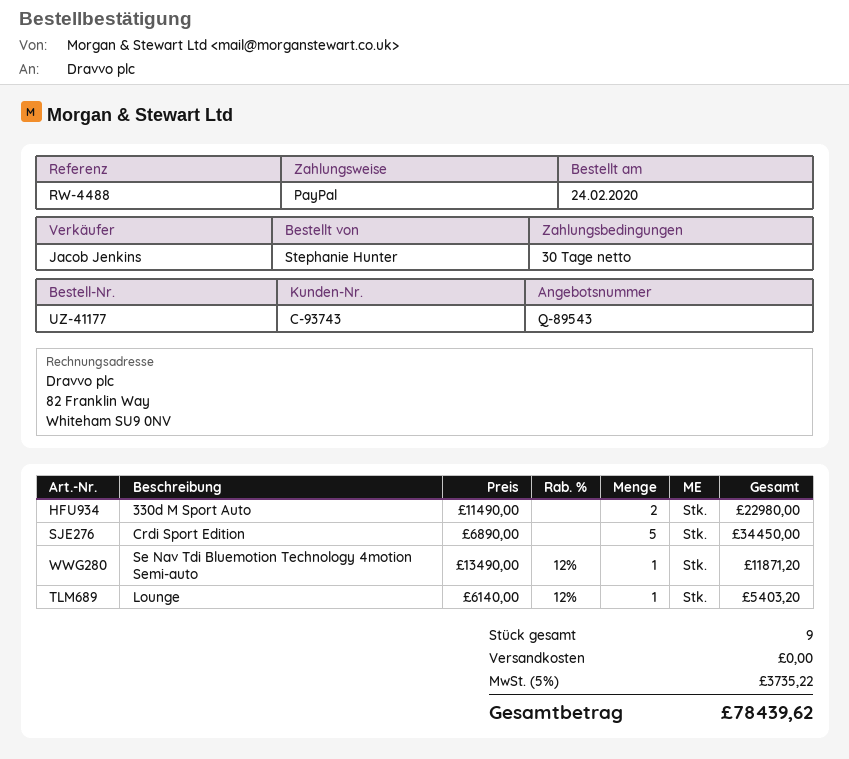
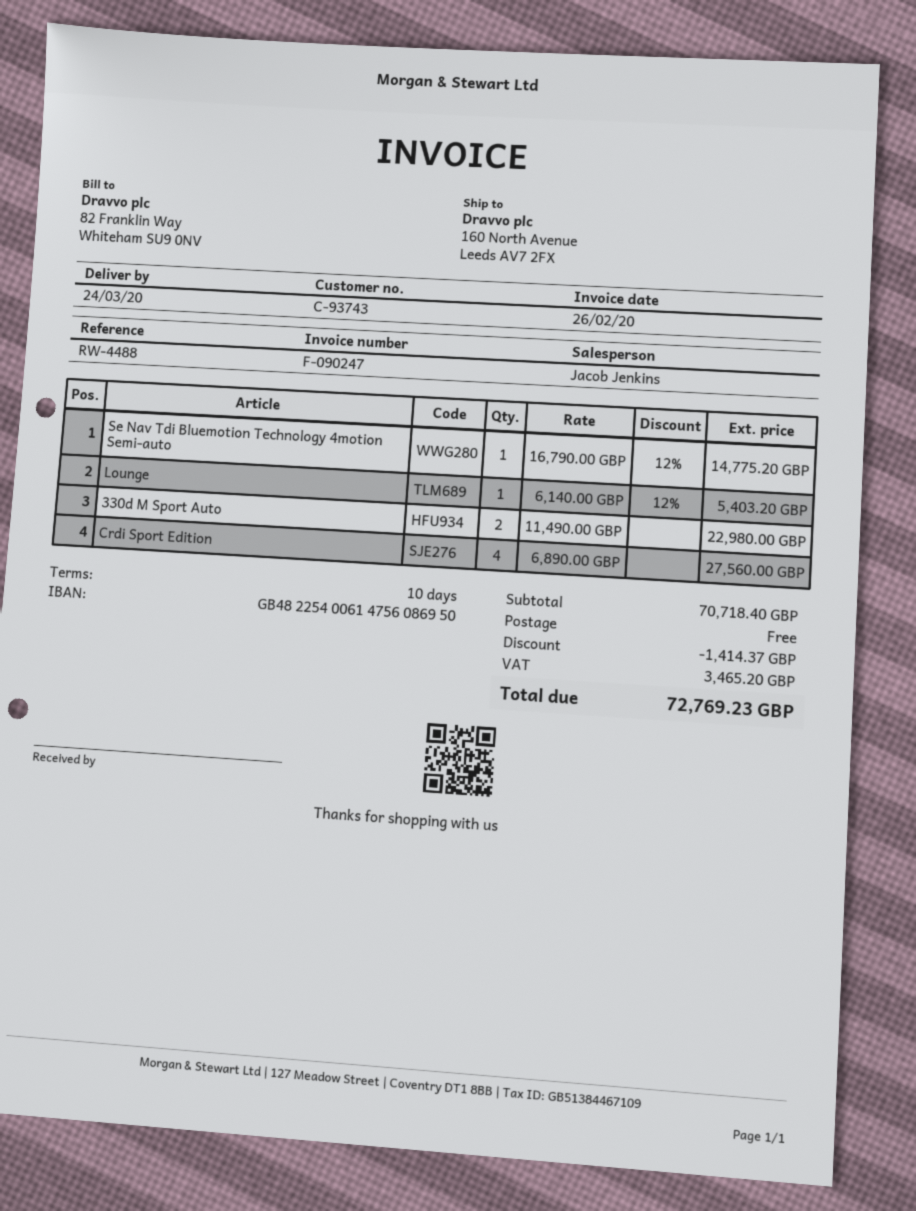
payment terms: 30 days -> 10 days
Crdi Sport Edition: 5 x 6890.00 = 34450.00 -> 4 x 6890.00 = 27560.00
Se Nav Tdi Bluemotion Technology 4motion Semi-auto: 1 x 13490.00 - 12% = 11871.20 -> 1 x 16790.00 - 12% = 14775.20
discount: none -> 1414.37
tax: 3735.22 -> 3465.20
total: 78439.62 -> 72769.23

